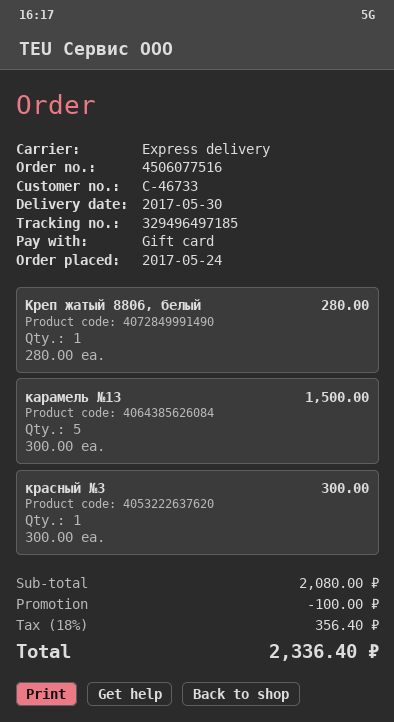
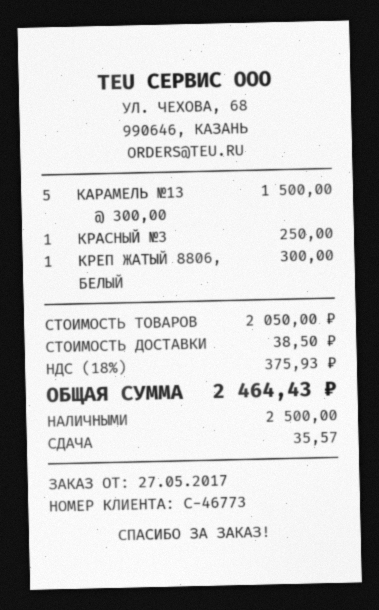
order date: 2017-05-24 -> 2017-05-27
customer number: C-46733 -> C-46773
payment method: gift card -> cash
Креп жатый 8806, белый: 1 x 280.00 = 280.00 -> 1 x 300.00 = 300.00
красный №3: 1 x 300.00 = 300.00 -> 1 x 250.00 = 250.00
subtotal: 2080.00 -> 2050.00
discount: 100.00 -> none
shipping: none -> 38.50
tax: 18% = 356.40 -> 18% = 375.93
total: 2336.40 -> 2464.43

